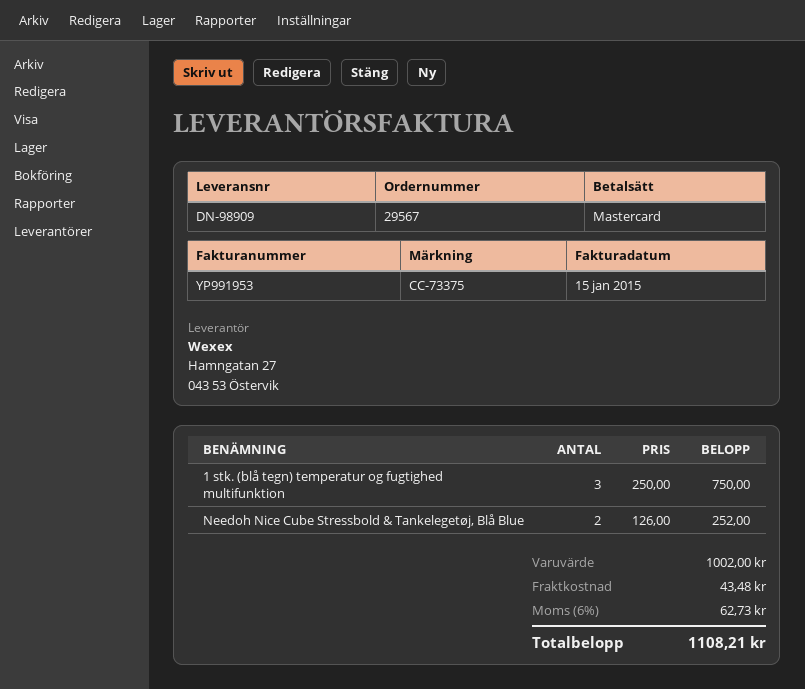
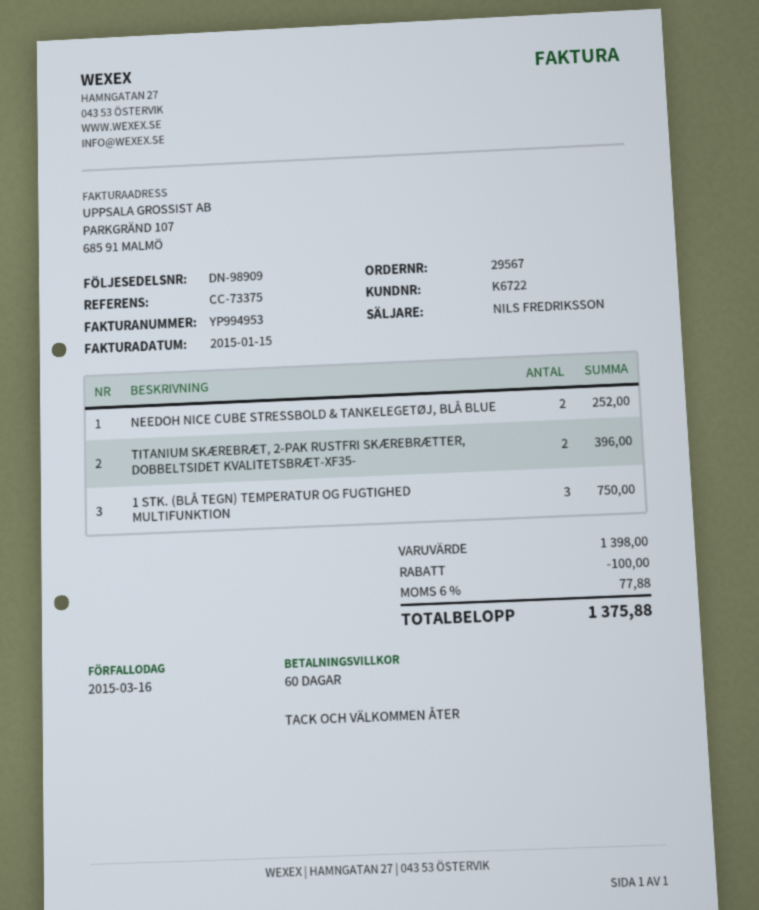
invoice number: YP991953 -> YP994953
TITANIUM SKÆREBRÆT, 2-PAK RUSTFRI SKÆREBRÆTTER, DOBBELTSIDET KVALITETSBRÆT-XF35-: none -> 2 for 396.00
subtotal: 1002.00 -> 1398.00
discount: none -> 100.00
shipping: 43.48 -> none
tax: 6% = 62.73 -> 6% = 77.88
total: 1108.21 -> 1375.88

